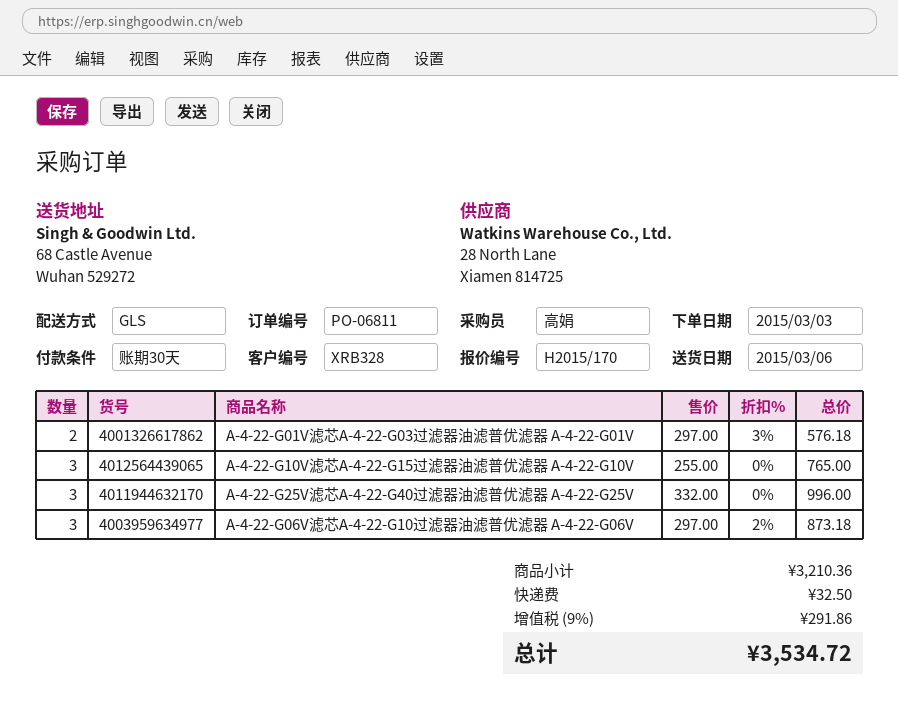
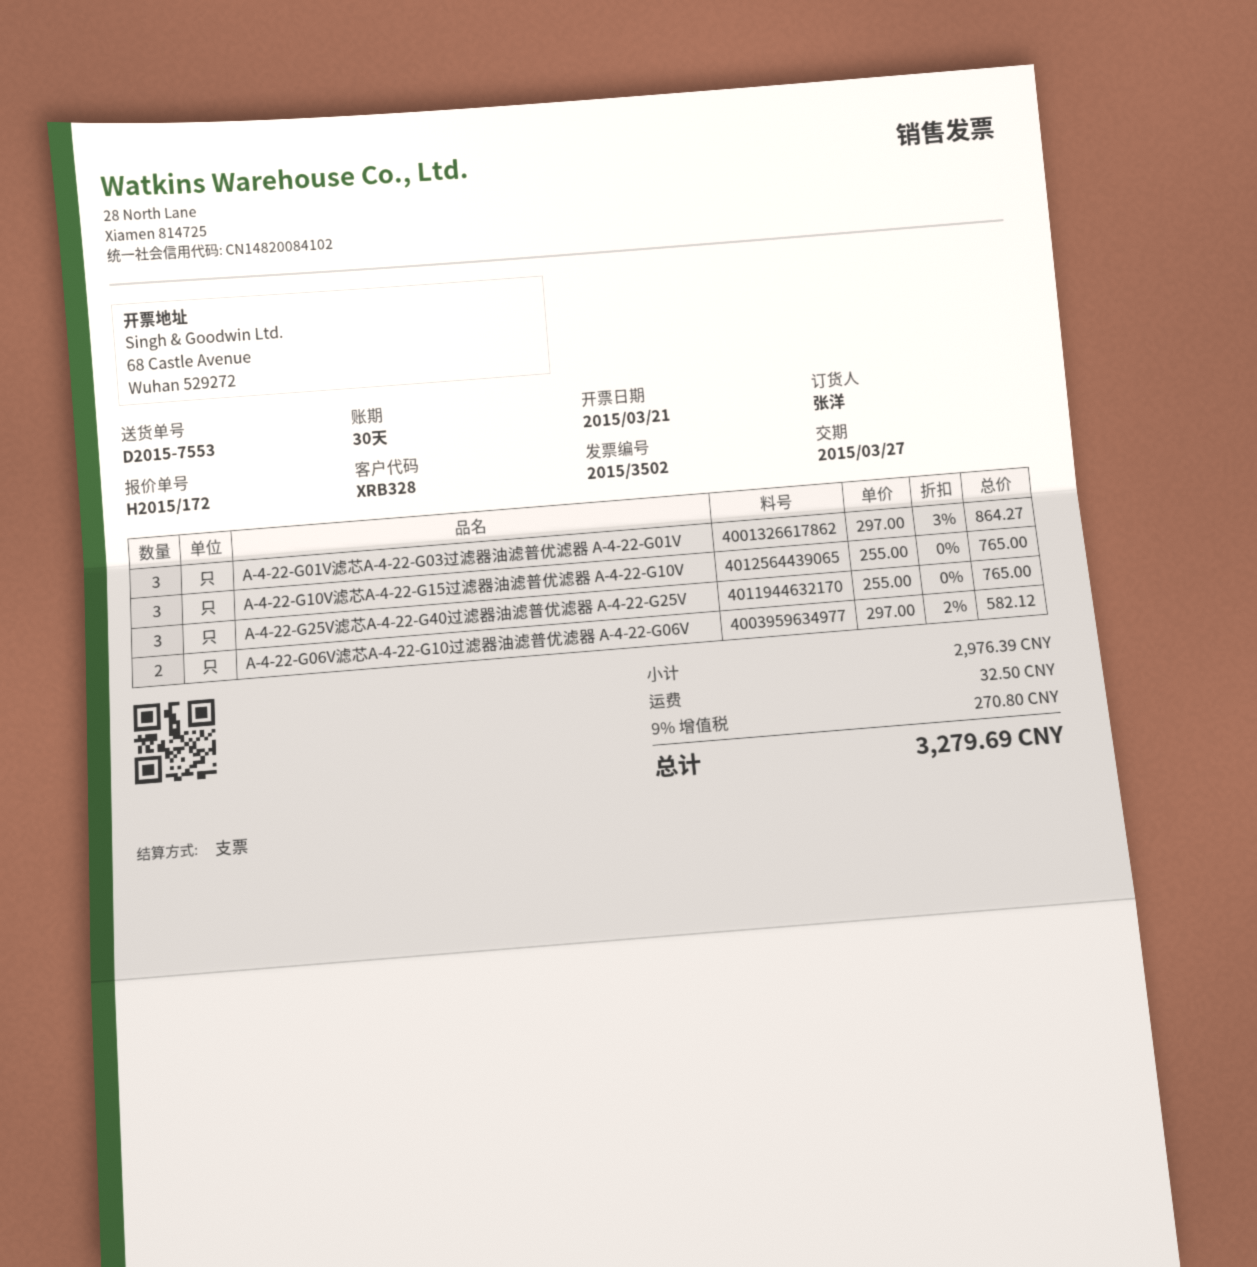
quote number: H2015/170 -> H2015/172
delivery date: 2015-03-06 -> 2015-03-27
ordered by: 高娟 -> 张洋
A-4-22-G01V滤芯A-4-22-G03过滤器油滤普优滤器 A-4-22-G01V: 2 x 297.00 - 3% = 576.18 -> 3 x 297.00 - 3% = 864.27
A-4-22-G25V滤芯A-4-22-G40过滤器油滤普优滤器 A-4-22-G25V: 3 x 332.00 = 996.00 -> 3 x 255.00 = 765.00
A-4-22-G06V滤芯A-4-22-G10过滤器油滤普优滤器 A-4-22-G06V: 3 x 297.00 - 2% = 873.18 -> 2 x 297.00 - 2% = 582.12
subtotal: 3210.36 -> 2976.39
tax: 9% = 291.86 -> 9% = 270.80
total: 3534.72 -> 3279.69

